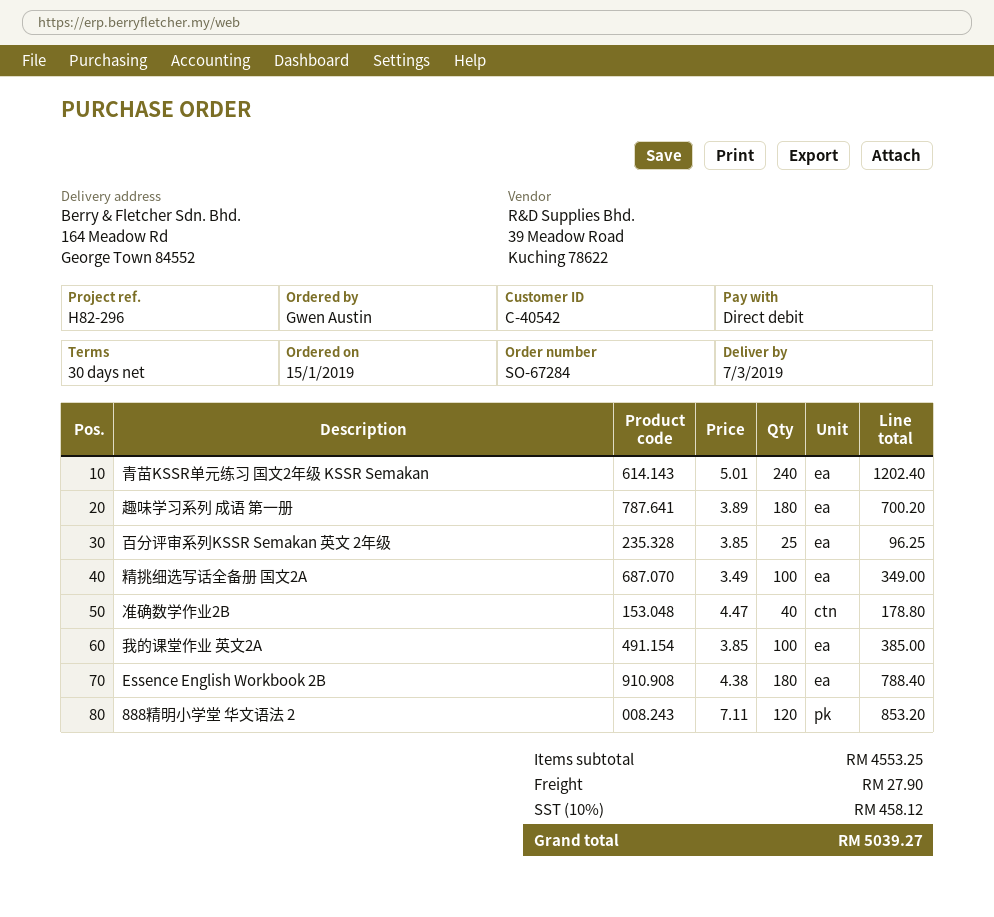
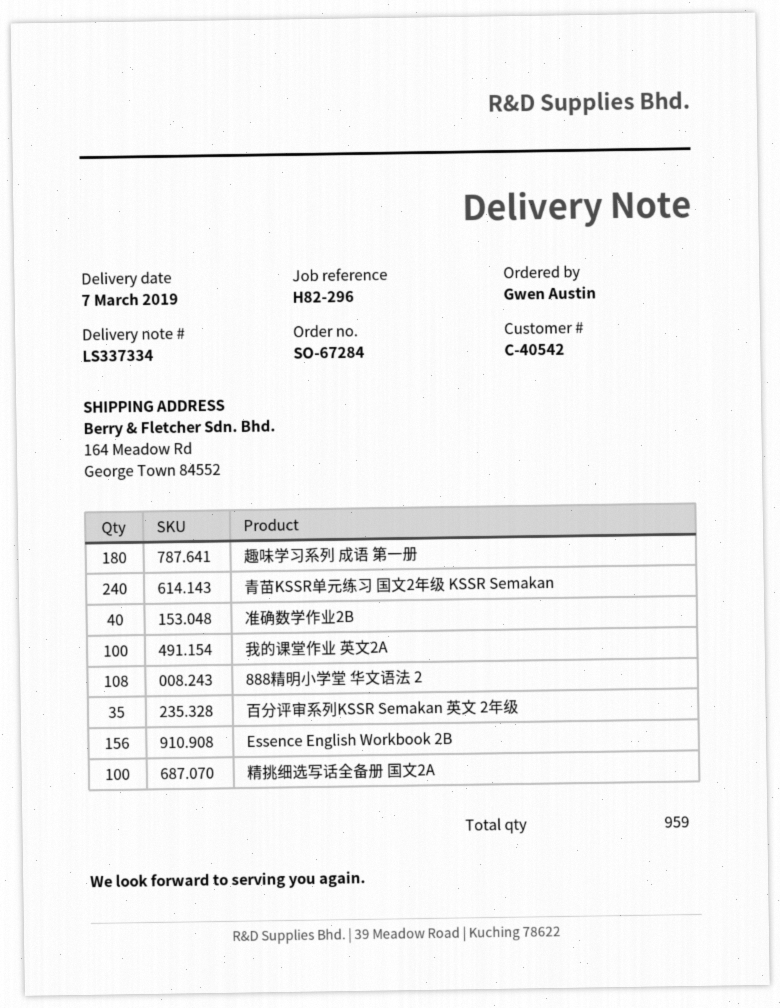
百分评审系列KSSR Semakan 英文 2年级: 25 -> 35
Essence English Workbook 2B: 180 -> 156
888精明小学堂 华文语法 2: 120 -> 108

